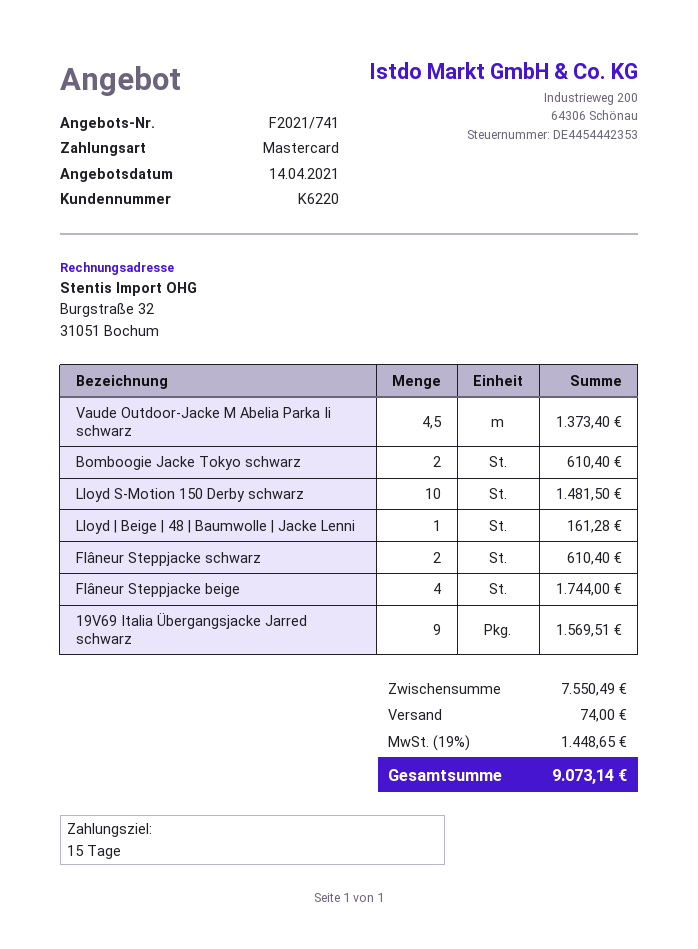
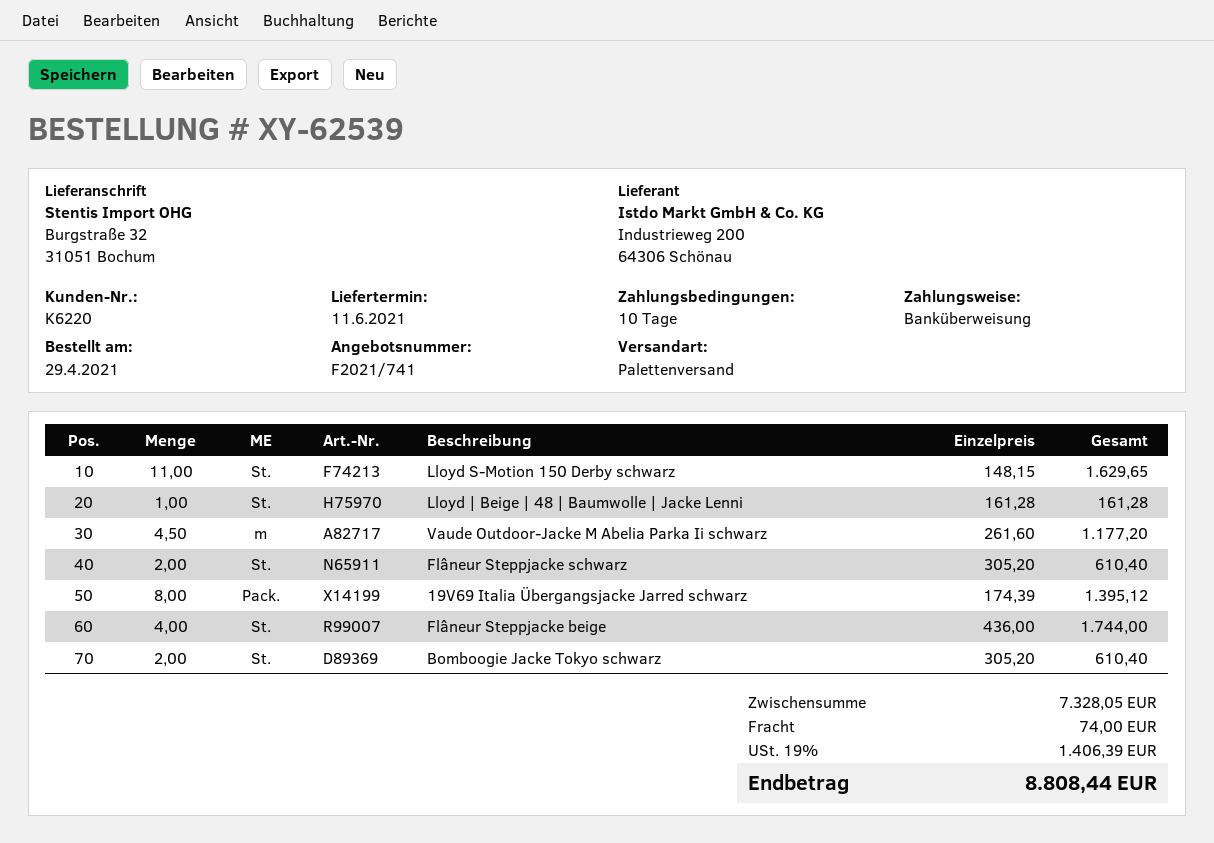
payment terms: 15 days -> 10 days
payment method: Mastercard -> bank transfer
Vaude Outdoor-Jacke M Abelia Parka Ii schwarz: 4.5 for 1373.40 -> 4.5 for 1177.20
Lloyd S-Motion 150 Derby schwarz: 10 for 1481.50 -> 11 for 1629.65
19V69 Italia Übergangsjacke Jarred schwarz: 9 for 1569.51 -> 8 for 1395.12
subtotal: 7550.49 -> 7328.05
tax: 19% = 1448.65 -> 19% = 1406.39
total: 9073.14 -> 8808.44

